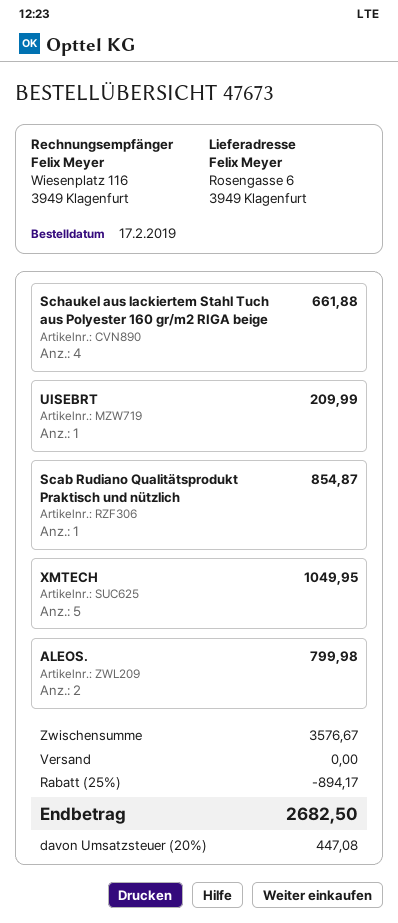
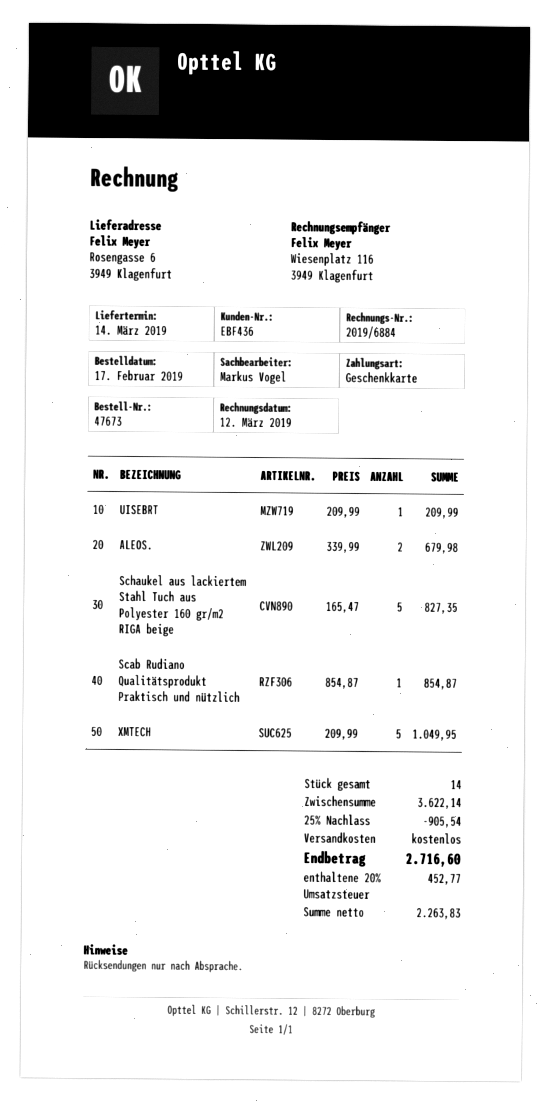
Schaukel aus lackiertem Stahl Tuch aus Polyester 160 gr/m2 RIGA beige: 4 for 661.88 -> 5 for 827.35
ALEOS.: 2 for 799.98 -> 2 for 679.98
subtotal: 3576.67 -> 3622.14
discount: 25% = 894.17 -> 25% = 905.54
tax: 20% = 447.08 -> 20% = 452.77
total: 2682.50 -> 2716.60

